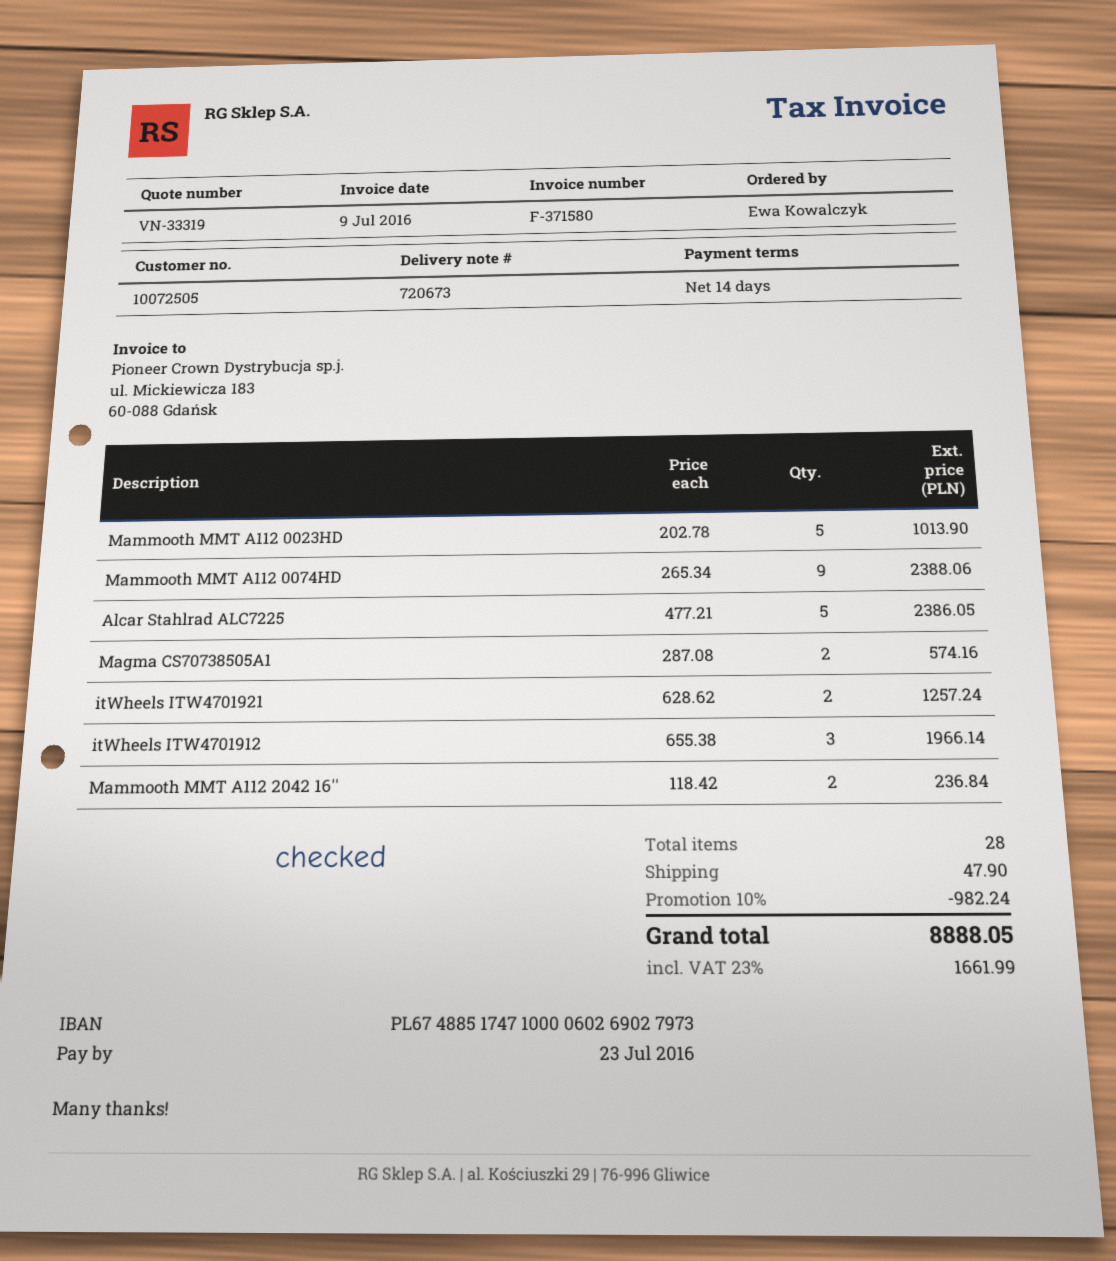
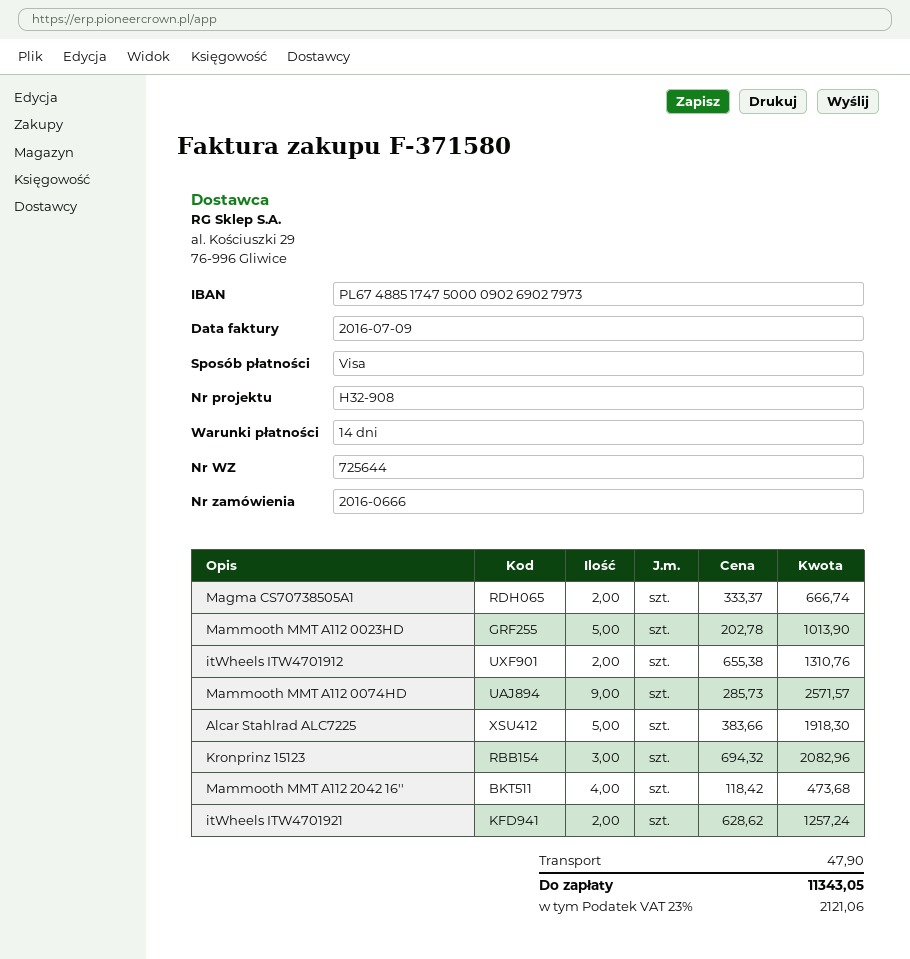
delivery note number: 720673 -> 725644
bank account: PL67488517471000060269027973 -> PL67488517475000090269027973
Mammooth MMT A112 0074HD: 9 x 265.34 = 2388.06 -> 9 x 285.73 = 2571.57
Alcar Stahlrad ALC7225: 5 x 477.21 = 2386.05 -> 5 x 383.66 = 1918.30
Magma CS70738505A1: 2 x 287.08 = 574.16 -> 2 x 333.37 = 666.74
itWheels ITW4701912: 3 x 655.38 = 1966.14 -> 2 x 655.38 = 1310.76
Mammooth MMT A112 2042 16'': 2 x 118.42 = 236.84 -> 4 x 118.42 = 473.68
Kronprinz 15123: none -> 3 x 694.32 = 2082.96
discount: 10% = 982.24 -> none
tax: 23% = 1661.99 -> 23% = 2121.06
total: 8888.05 -> 11343.05

